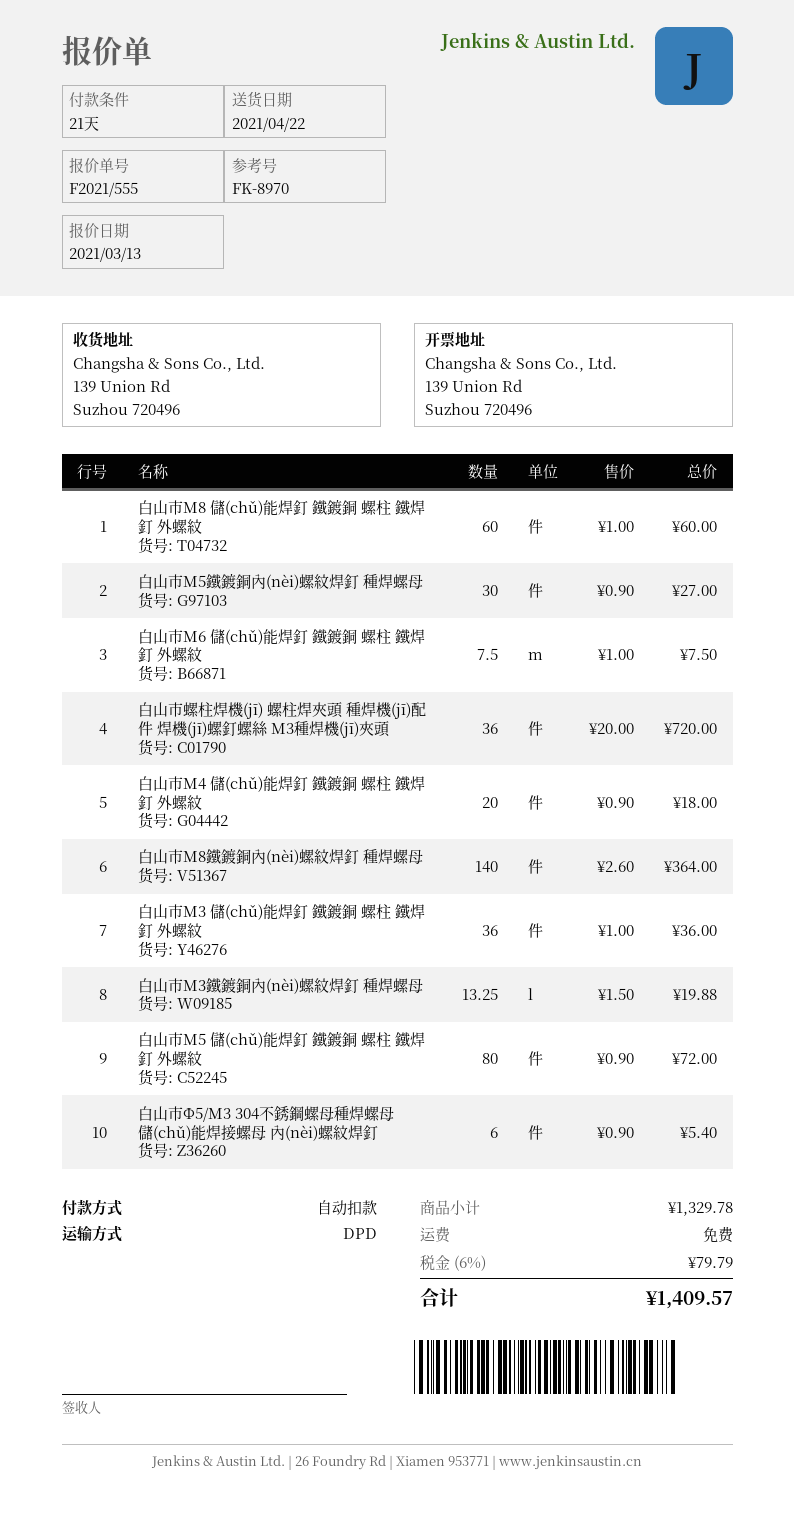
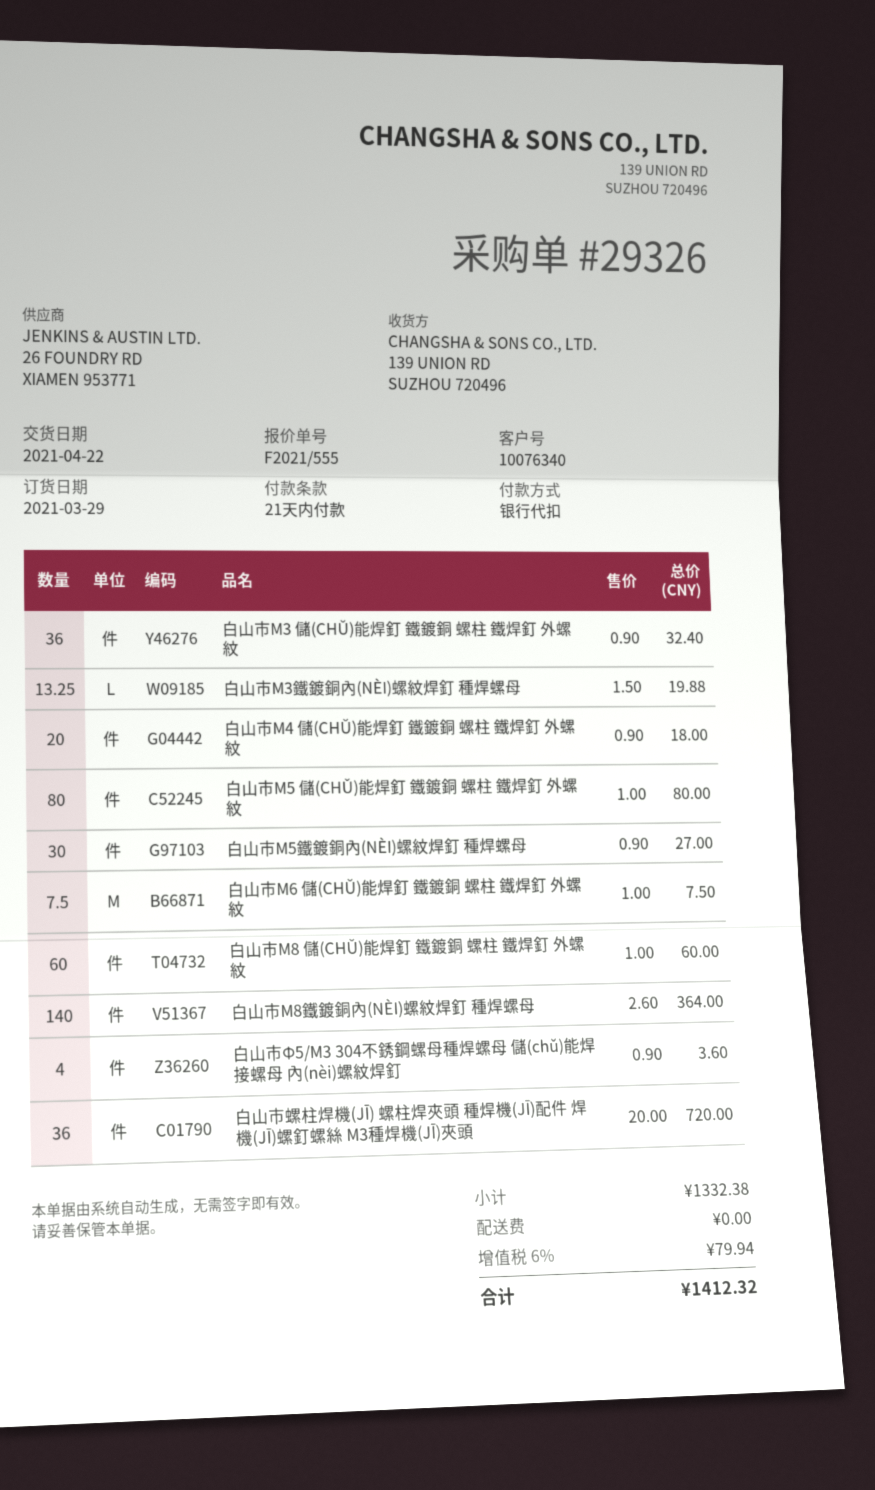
白山市M3 儲(chǔ)能焊釘 鐵鍍銅 螺柱 鐵焊釘 外螺紋: 36 x 1.00 = 36.00 -> 36 x 0.90 = 32.40
白山市M5 儲(chǔ)能焊釘 鐵鍍銅 螺柱 鐵焊釘 外螺紋: 80 x 0.90 = 72.00 -> 80 x 1.00 = 80.00
白山市Φ5/M3 304不銹鋼螺母種焊螺母 儲(chǔ)能焊接螺母 內(nèi)螺紋焊釘: 6 x 0.90 = 5.40 -> 4 x 0.90 = 3.60
subtotal: 1329.78 -> 1332.38
tax: 6% = 79.79 -> 6% = 79.94
total: 1409.57 -> 1412.32

